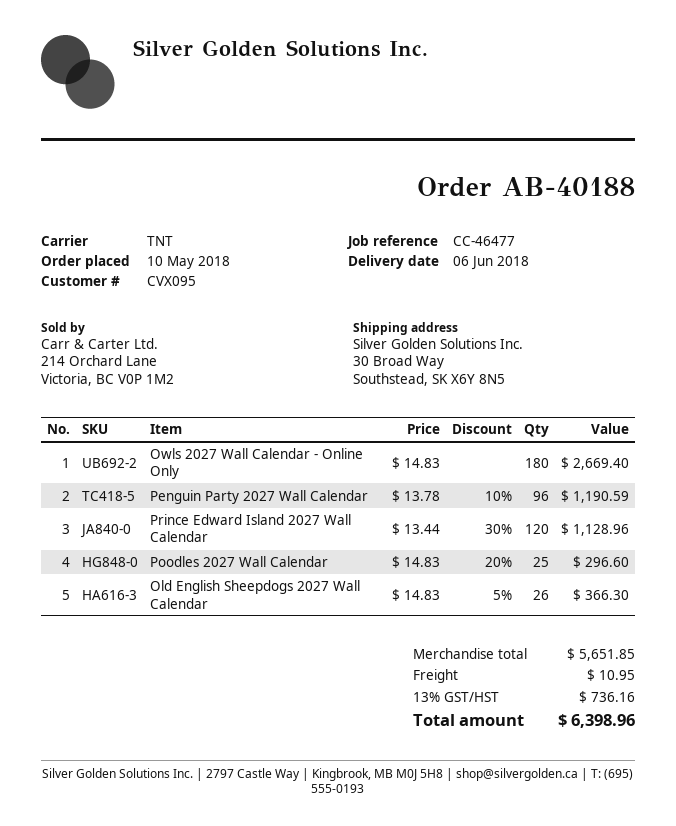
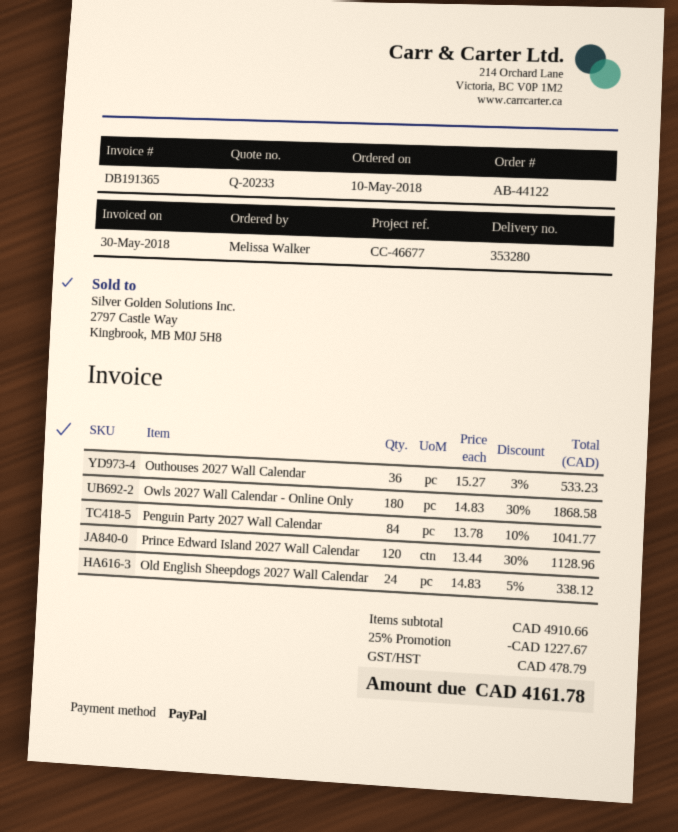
order number: AB-40188 -> AB-44122
reference: CC-46477 -> CC-46677
Owls 2027 Wall Calendar - Online Only: 180 x 14.83 = 2669.40 -> 180 x 14.83 - 30% = 1868.58
Penguin Party 2027 Wall Calendar: 96 x 13.78 - 10% = 1190.59 -> 84 x 13.78 - 10% = 1041.77
Poodles 2027 Wall Calendar: 25 x 14.83 - 20% = 296.60 -> none
Old English Sheepdogs 2027 Wall Calendar: 26 x 14.83 - 5% = 366.30 -> 24 x 14.83 - 5% = 338.12
Outhouses 2027 Wall Calendar: none -> 36 x 15.27 - 3% = 533.23
subtotal: 5651.85 -> 4910.66
discount: none -> 25% = 1227.67
shipping: 10.95 -> none
tax: 736.16 -> 478.79
total: 6398.96 -> 4161.78

